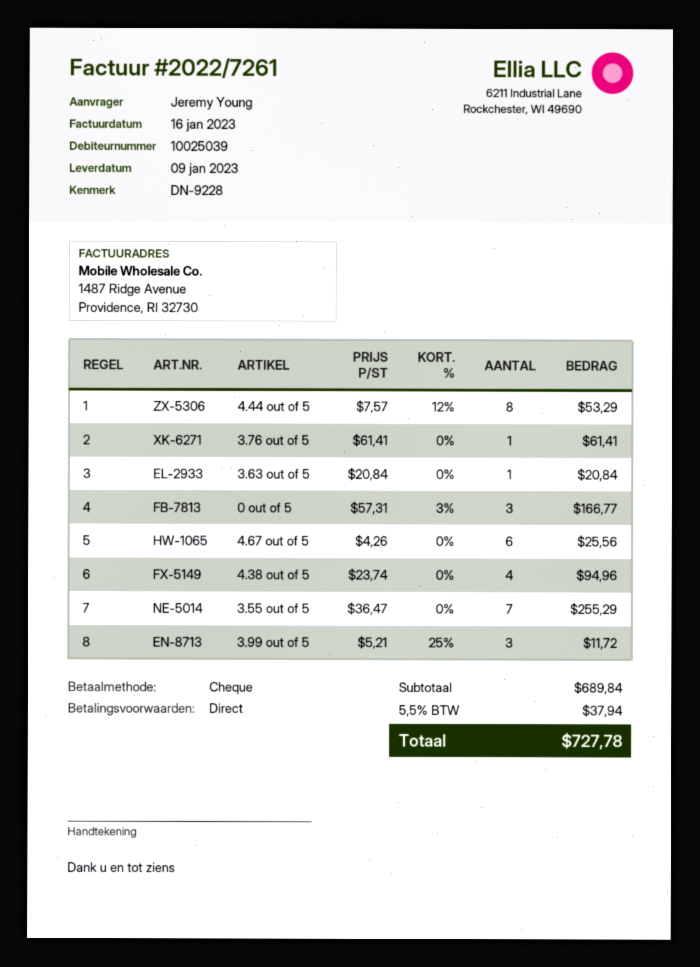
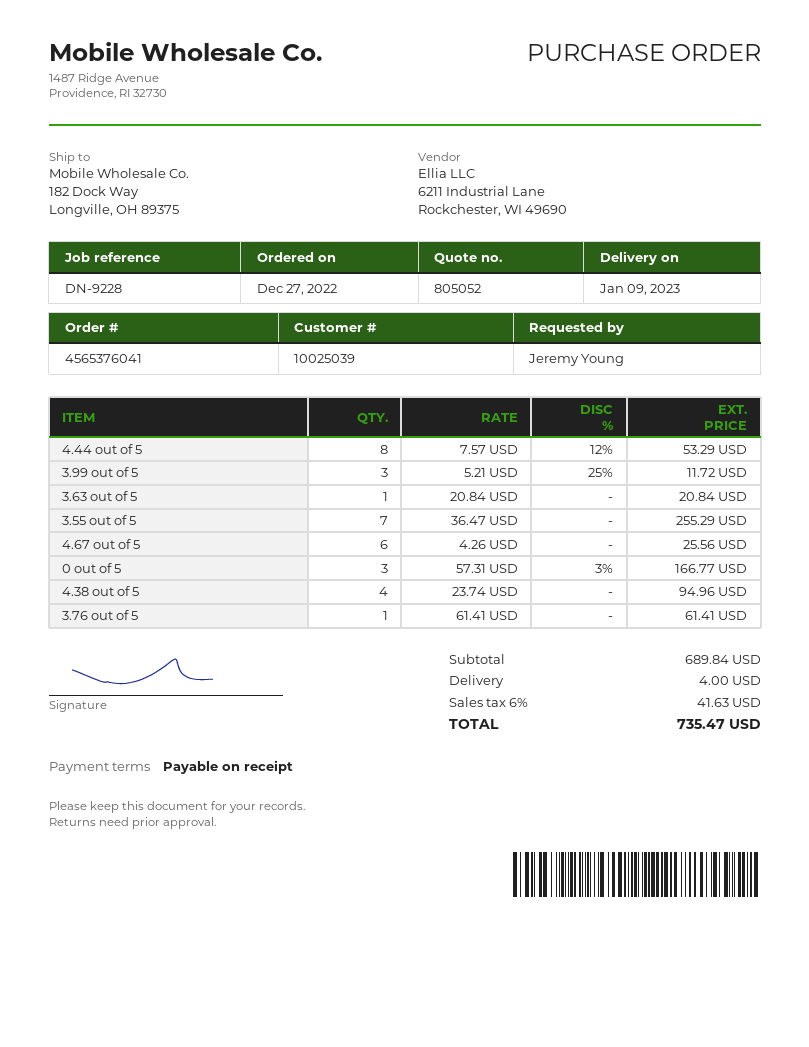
shipping: none -> 4.00
tax: 5.5% = 37.94 -> 6% = 41.63
total: 727.78 -> 735.47

